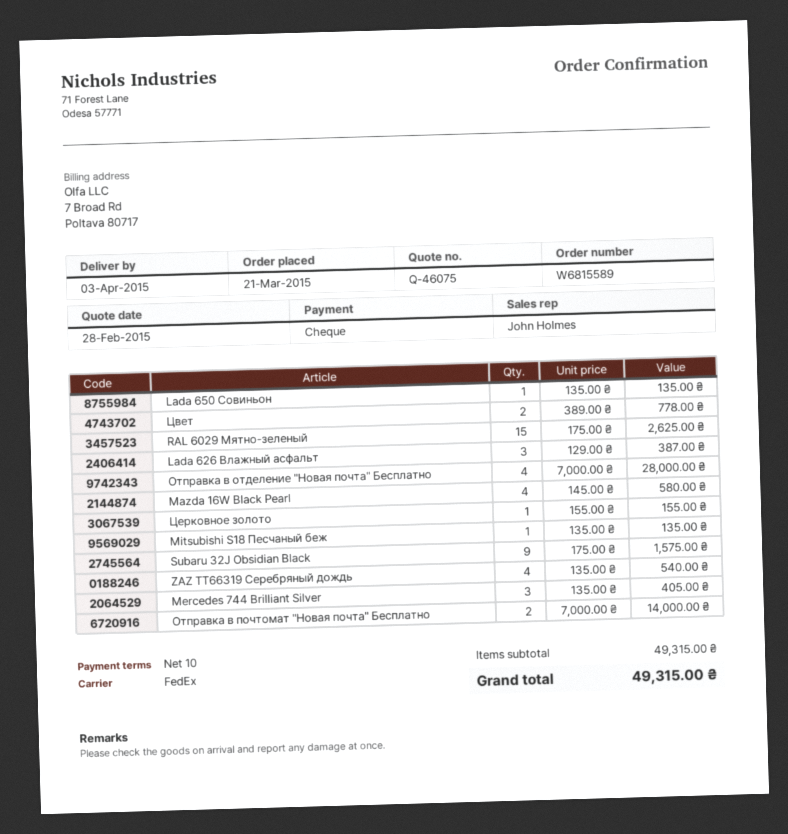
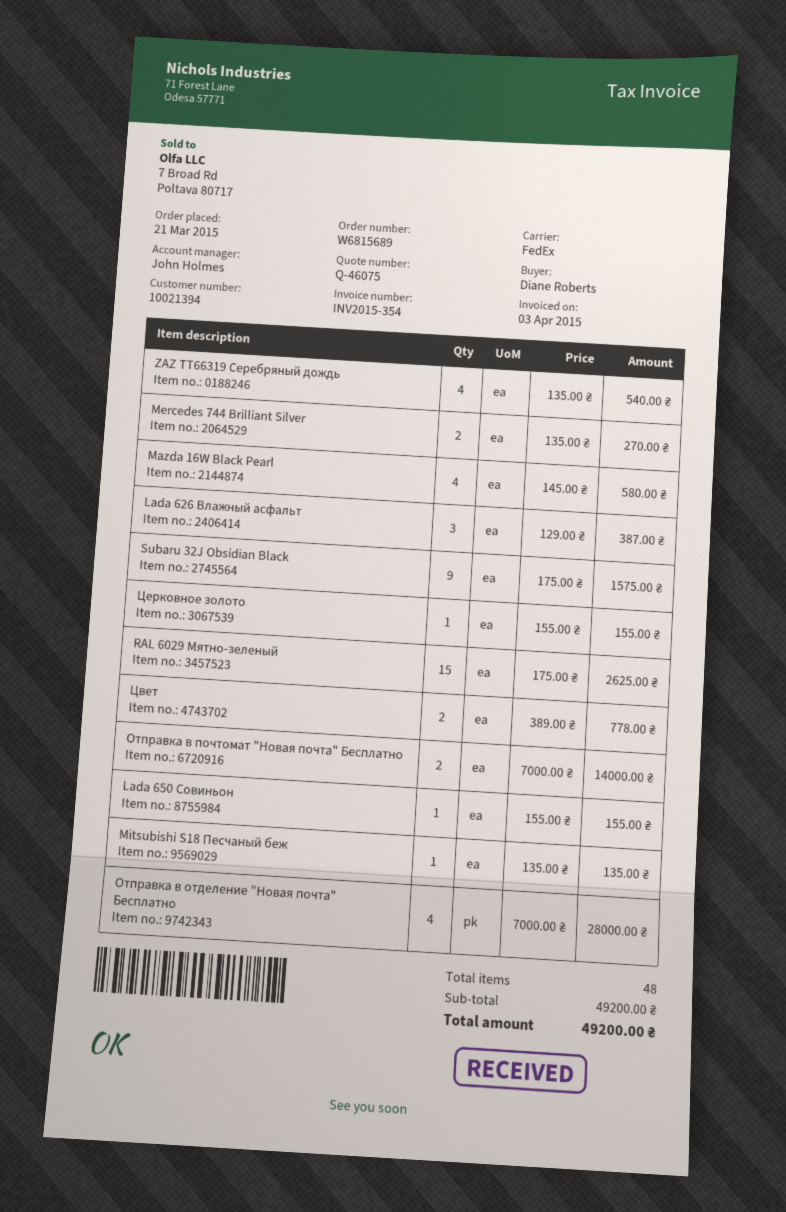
order number: W6815589 -> W6815689
Lada 650 Совиньон: 1 x 135.00 = 135.00 -> 1 x 155.00 = 155.00
Mercedes 744 Brilliant Silver: 3 x 135.00 = 405.00 -> 2 x 135.00 = 270.00
subtotal: 49315.00 -> 49200.00
total: 49315.00 -> 49200.00

